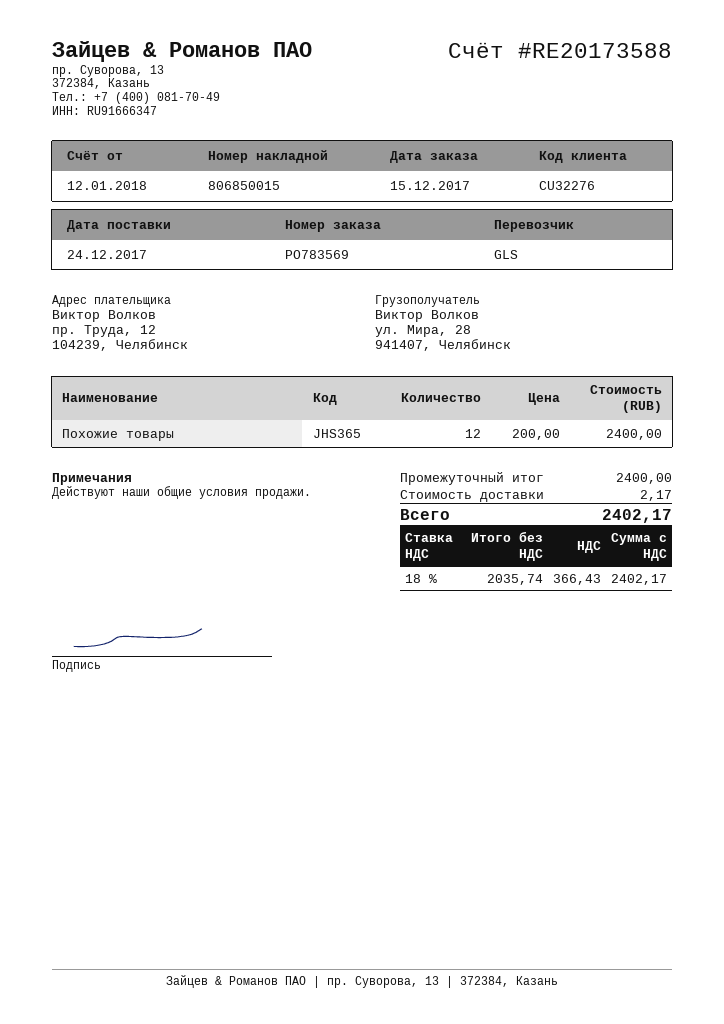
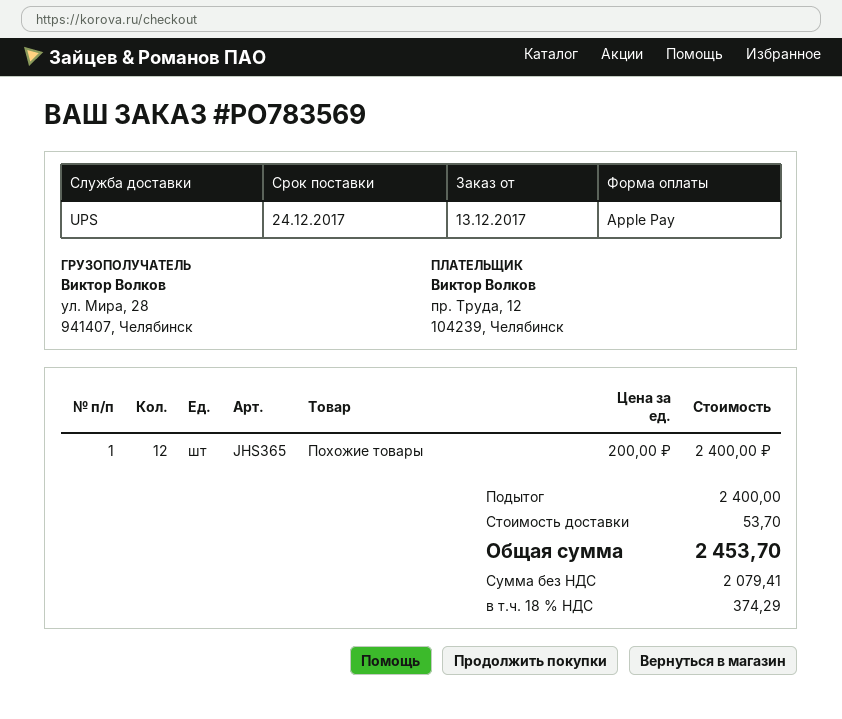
order date: 2017-12-15 -> 2017-12-13
shipping method: GLS -> UPS
shipping: 2.17 -> 53.70
net: 2035.74 -> 2079.41
tax: 18% = 366.43 -> 18% = 374.29
total: 2402.17 -> 2453.70

